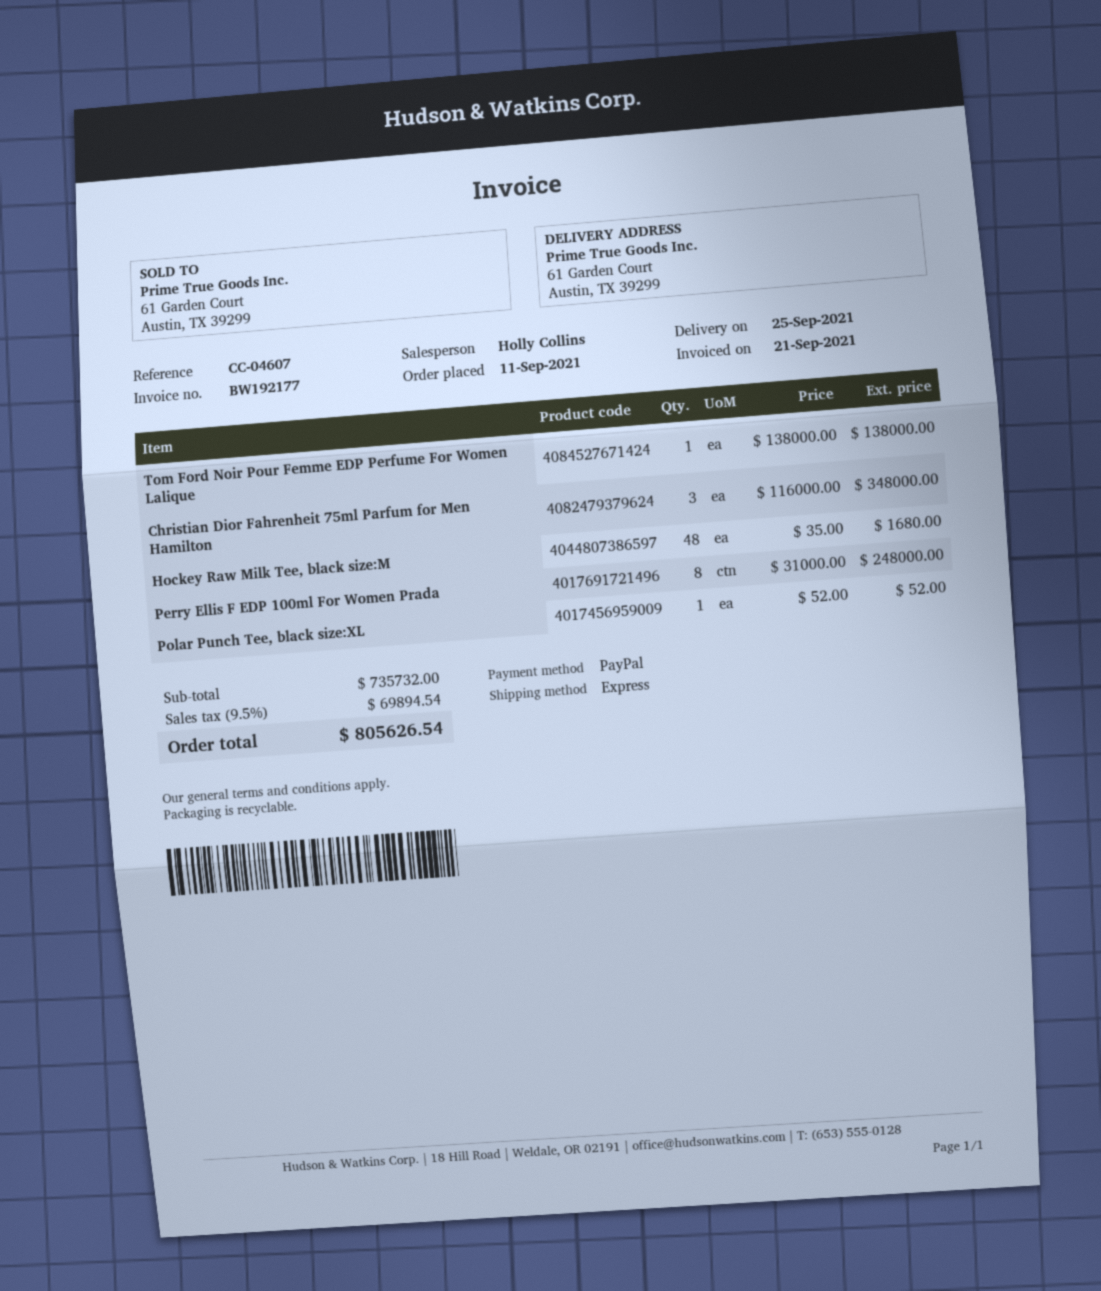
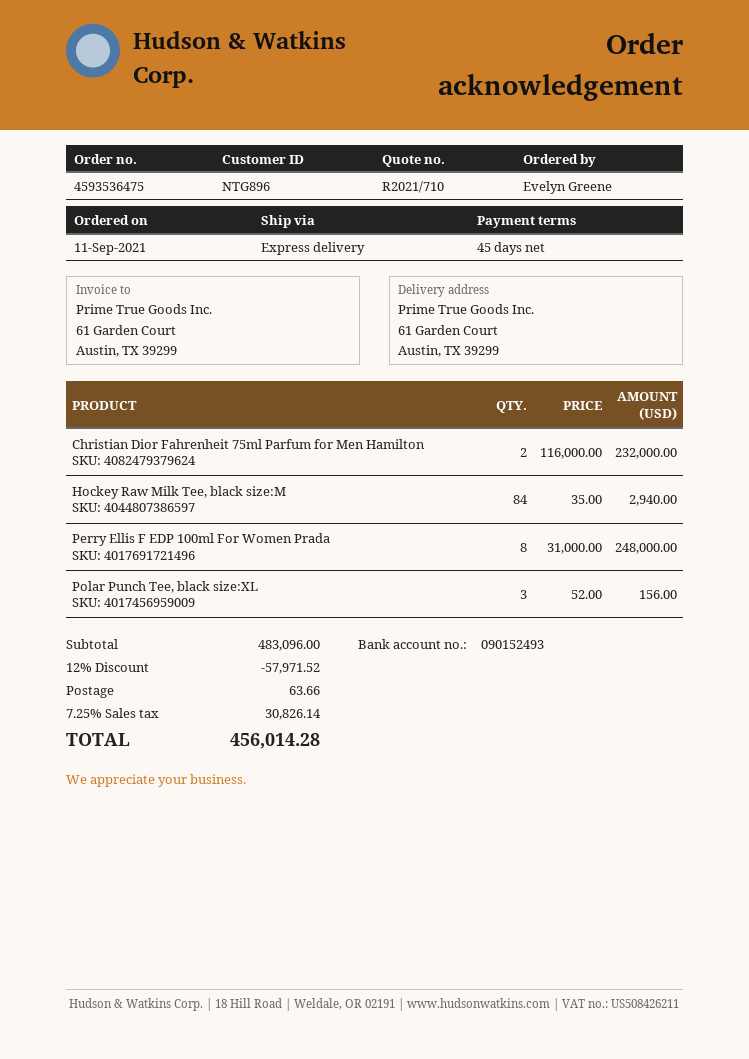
Tom Ford Noir Pour Femme EDP Perfume For Women Lalique: 1 x 138000.00 = 138000.00 -> none
Christian Dior Fahrenheit 75ml Parfum for Men Hamilton: 3 x 116000.00 = 348000.00 -> 2 x 116000.00 = 232000.00
Hockey Raw Milk Tee, black size:M: 48 x 35.00 = 1680.00 -> 84 x 35.00 = 2940.00
Polar Punch Tee, black size:XL: 1 x 52.00 = 52.00 -> 3 x 52.00 = 156.00
subtotal: 735732.00 -> 483096.00
discount: none -> 12% = 57971.52
shipping: none -> 63.66
tax: 9.5% = 69894.54 -> 7.25% = 30826.14
total: 805626.54 -> 456014.28

